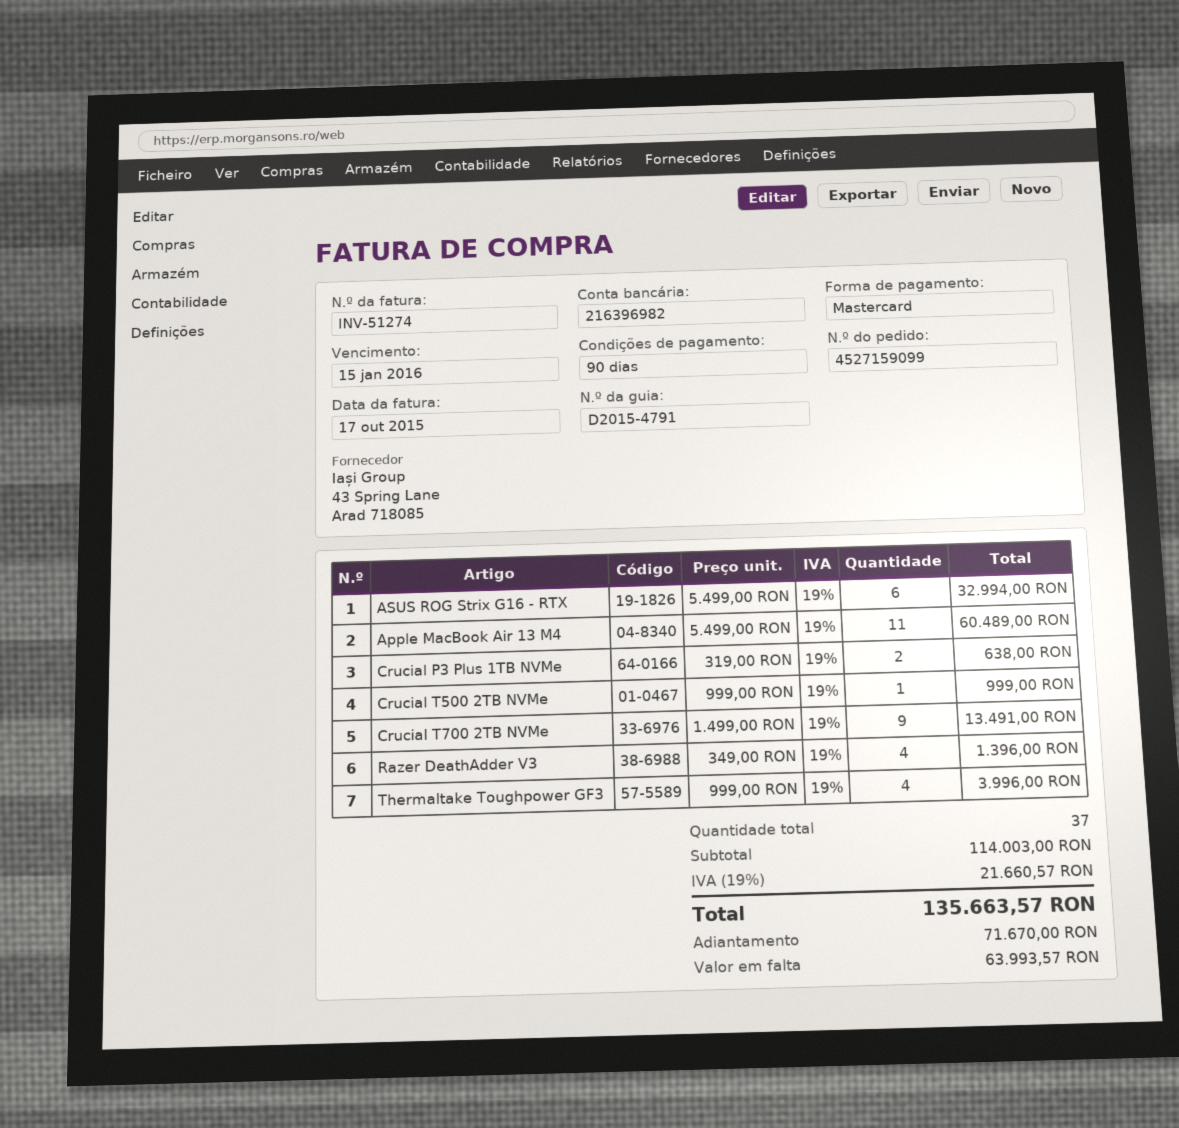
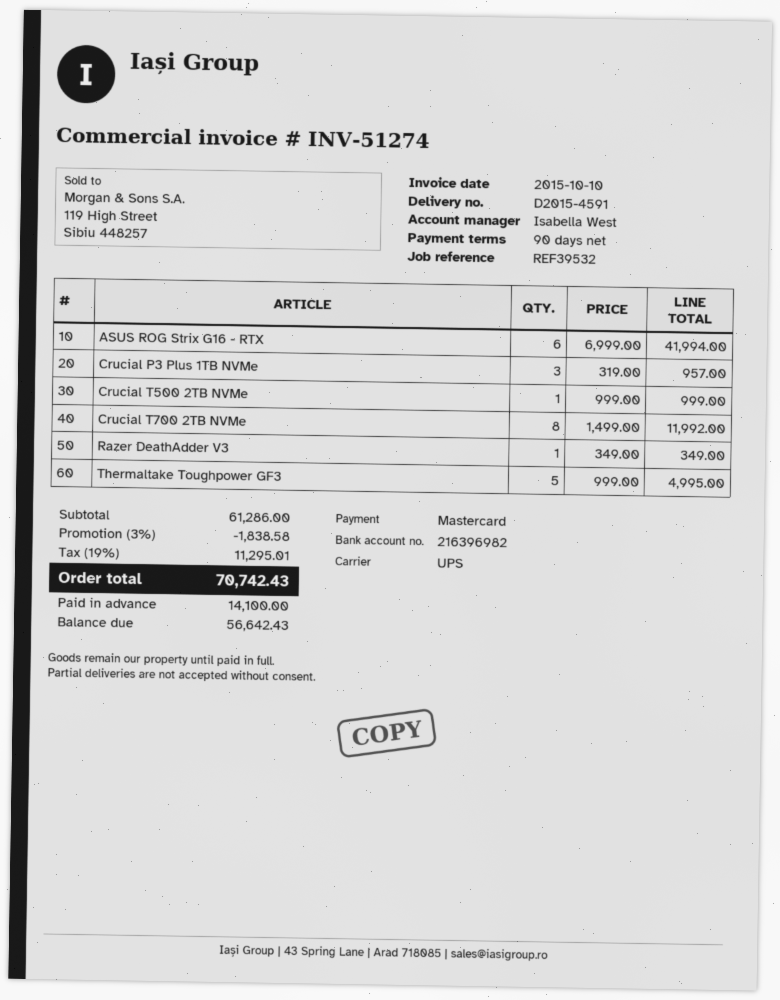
delivery note number: D2015-4791 -> D2015-4591
invoice date: 2015-10-17 -> 2015-10-10
ASUS ROG Strix G16 - RTX: 6 x 5499.00 = 32994.00 -> 6 x 6999.00 = 41994.00
Apple MacBook Air 13 M4: 11 x 5499.00 = 60489.00 -> none
Crucial P3 Plus 1TB NVMe: 2 x 319.00 = 638.00 -> 3 x 319.00 = 957.00
Crucial T700 2TB NVMe: 9 x 1499.00 = 13491.00 -> 8 x 1499.00 = 11992.00
Razer DeathAdder V3: 4 x 349.00 = 1396.00 -> 1 x 349.00 = 349.00
Thermaltake Toughpower GF3: 4 x 999.00 = 3996.00 -> 5 x 999.00 = 4995.00
subtotal: 114003.00 -> 61286.00
discount: none -> 3% = 1838.58
tax: 19% = 21660.57 -> 19% = 11295.01
total: 135663.57 -> 70742.43
deposit: 71670.00 -> 14100.00
balance: 63993.57 -> 56642.43

